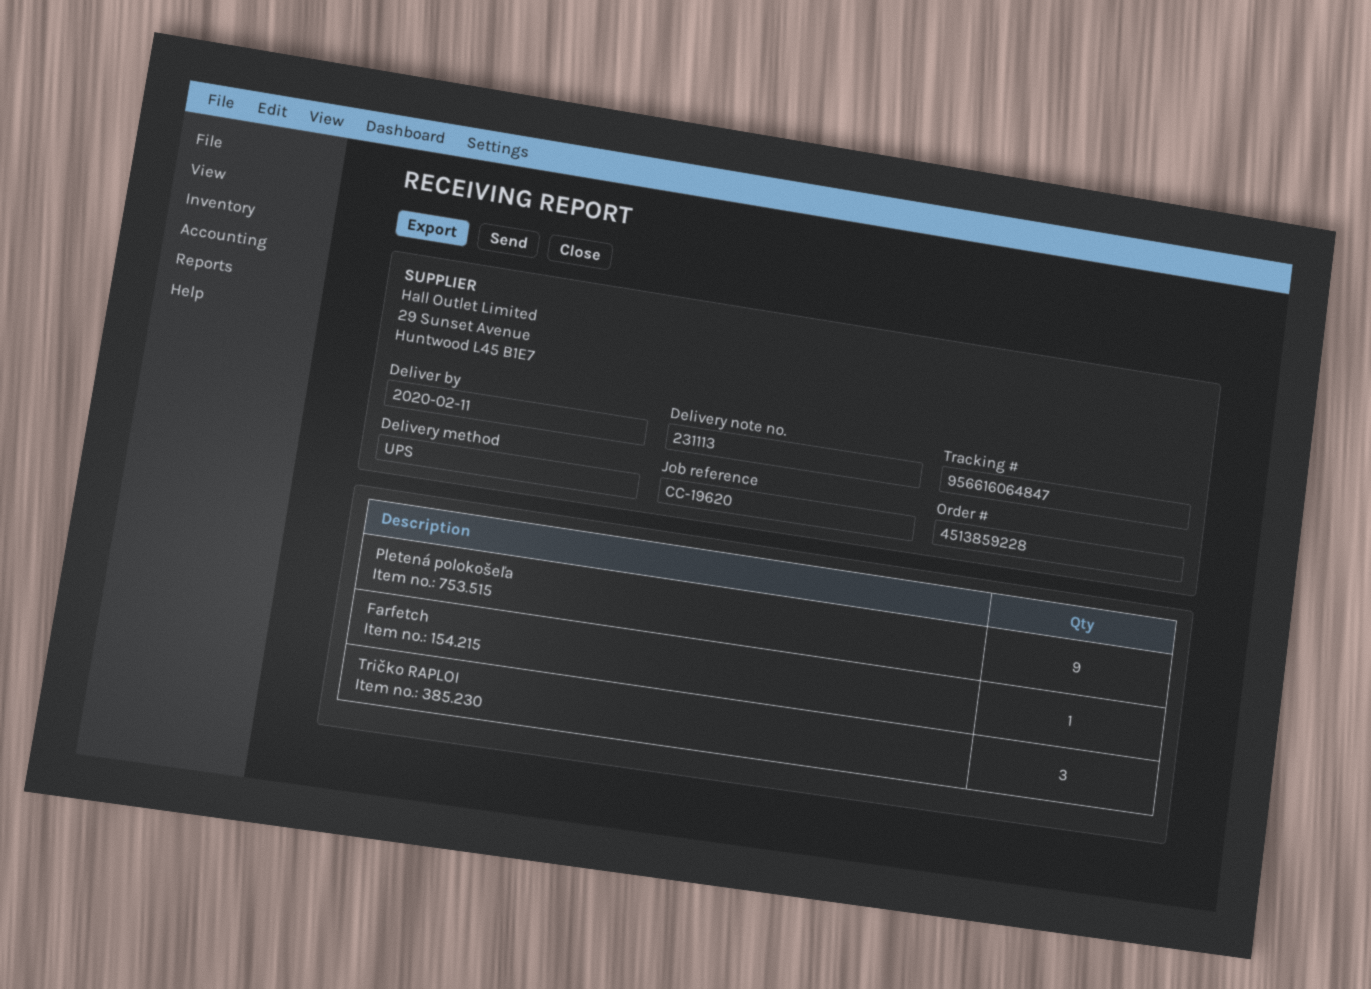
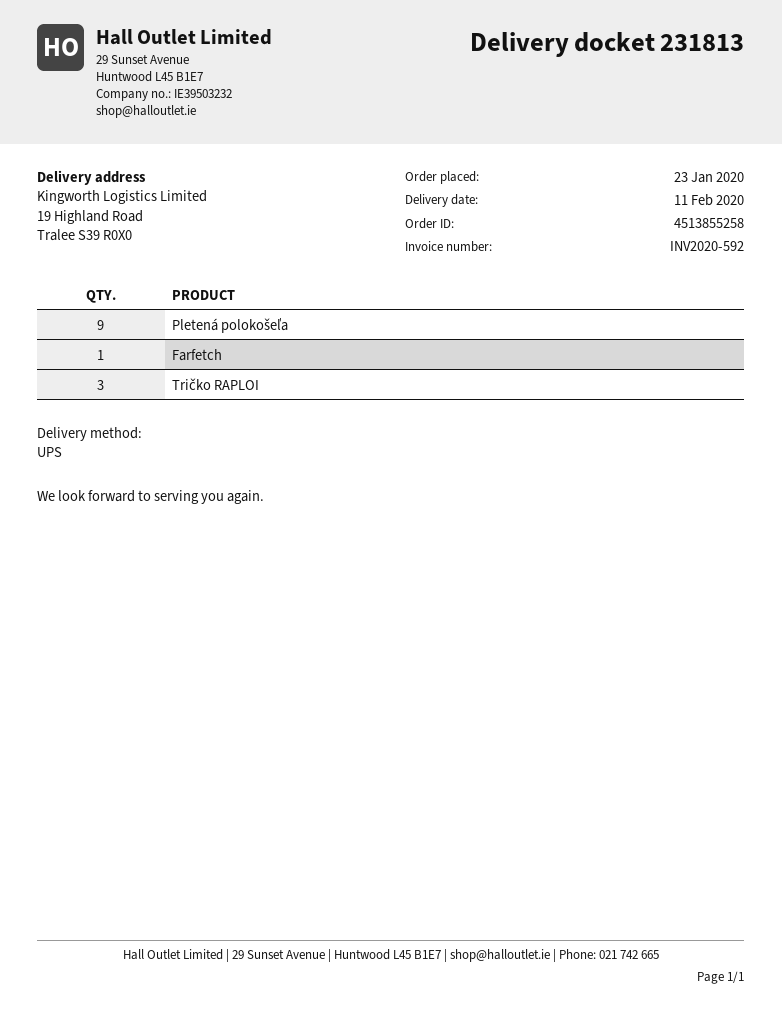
order number: 4513859228 -> 4513855258
delivery note number: 231113 -> 231813

